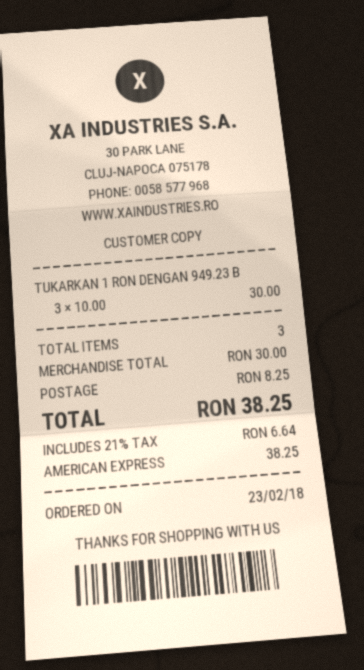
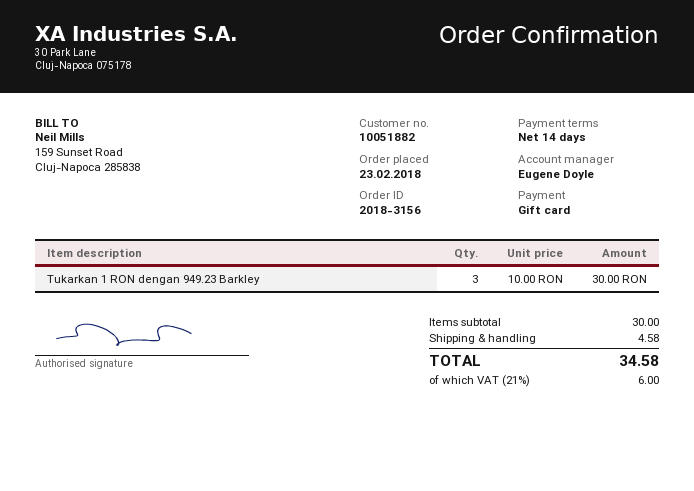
payment method: American Express -> gift card
shipping: 8.25 -> 4.58
tax: 21% = 6.64 -> 21% = 6.00
total: 38.25 -> 34.58

